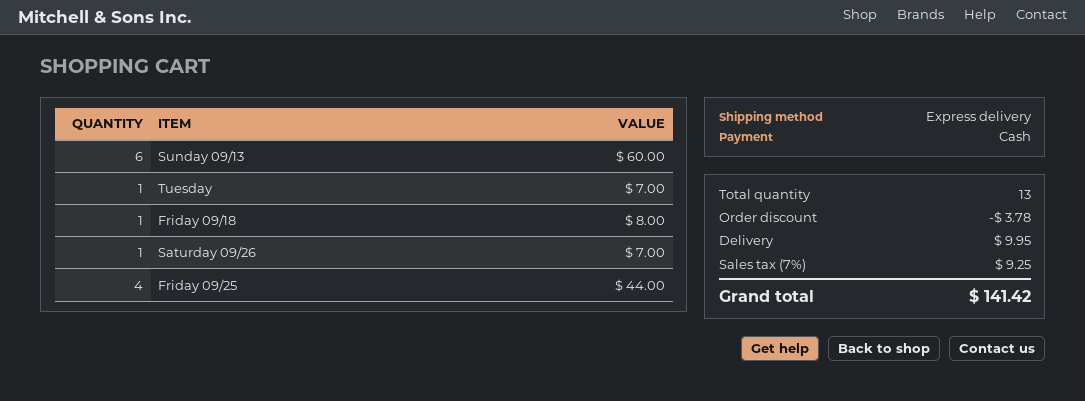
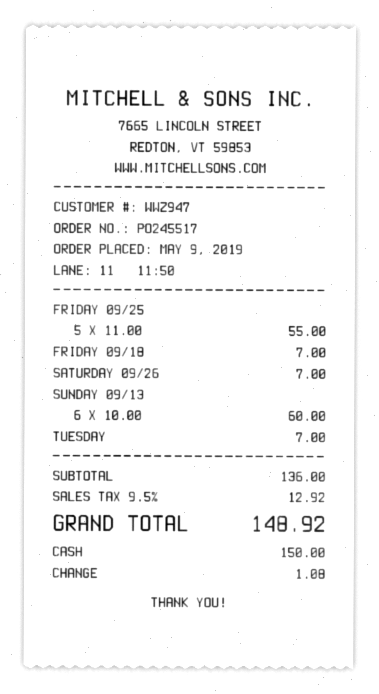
Friday 09/18: 1 for 8.00 -> 1 for 7.00
Friday 09/25: 4 for 44.00 -> 5 for 55.00
discount: 3.78 -> none
shipping: 9.95 -> none
tax: 7% = 9.25 -> 9.5% = 12.92
total: 141.42 -> 148.92

